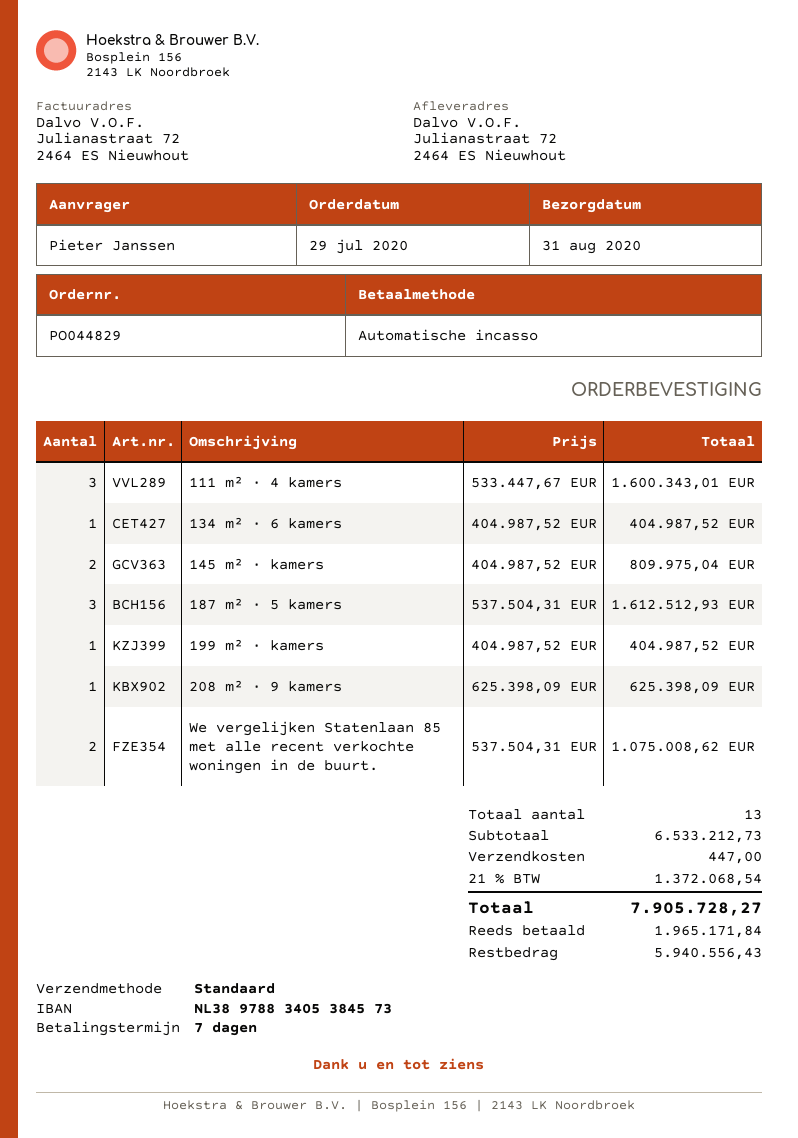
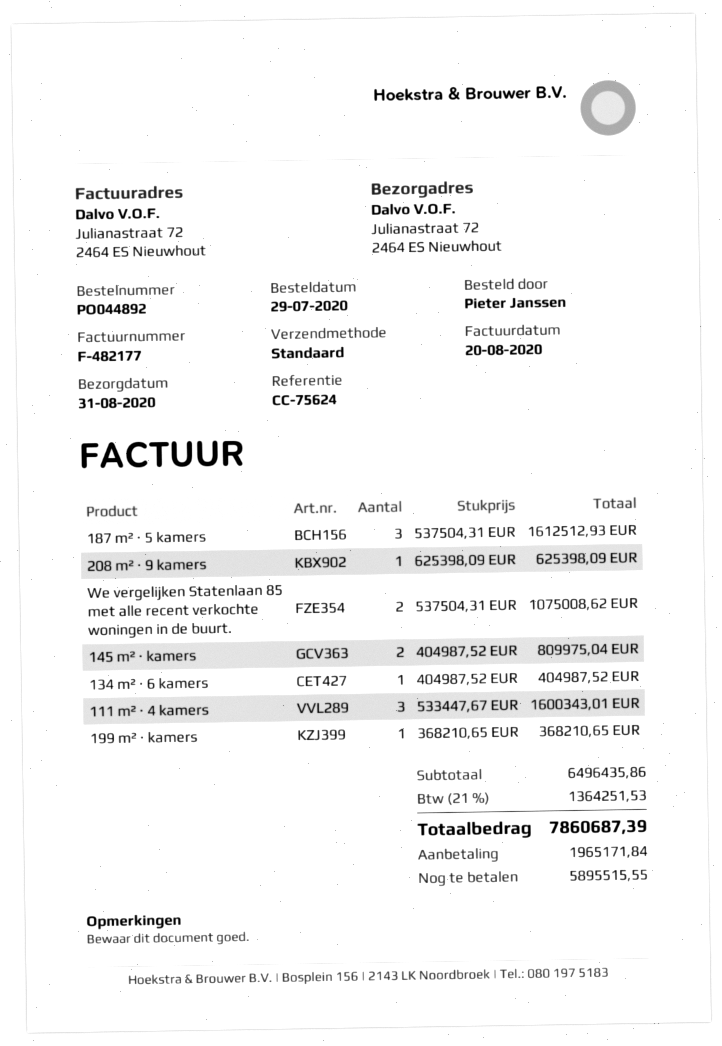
order number: PO044829 -> PO044892
199 m² · kamers: 1 x 404987.52 = 404987.52 -> 1 x 368210.65 = 368210.65
subtotal: 6533212.73 -> 6496435.86
shipping: 447.00 -> none
tax: 21% = 1372068.54 -> 21% = 1364251.53
total: 7905728.27 -> 7860687.39
balance: 5940556.43 -> 5895515.55

